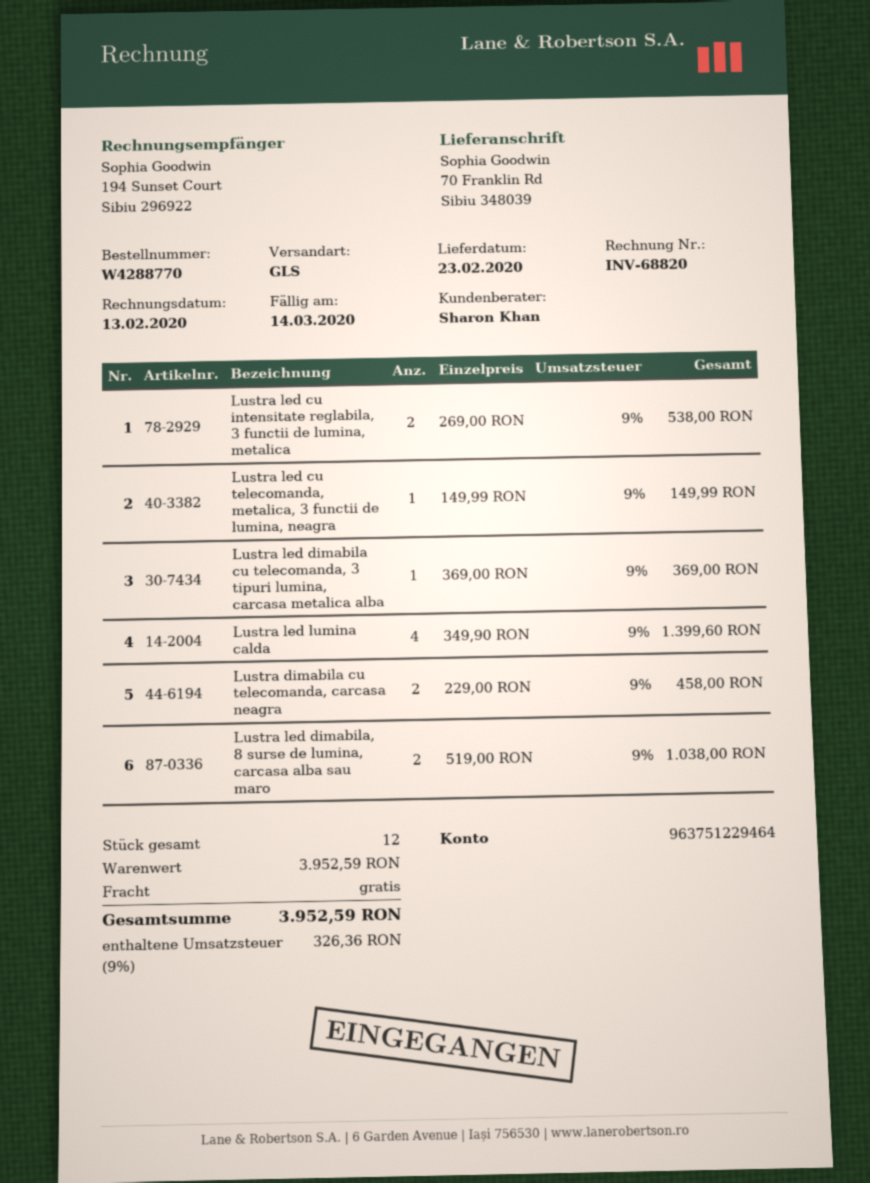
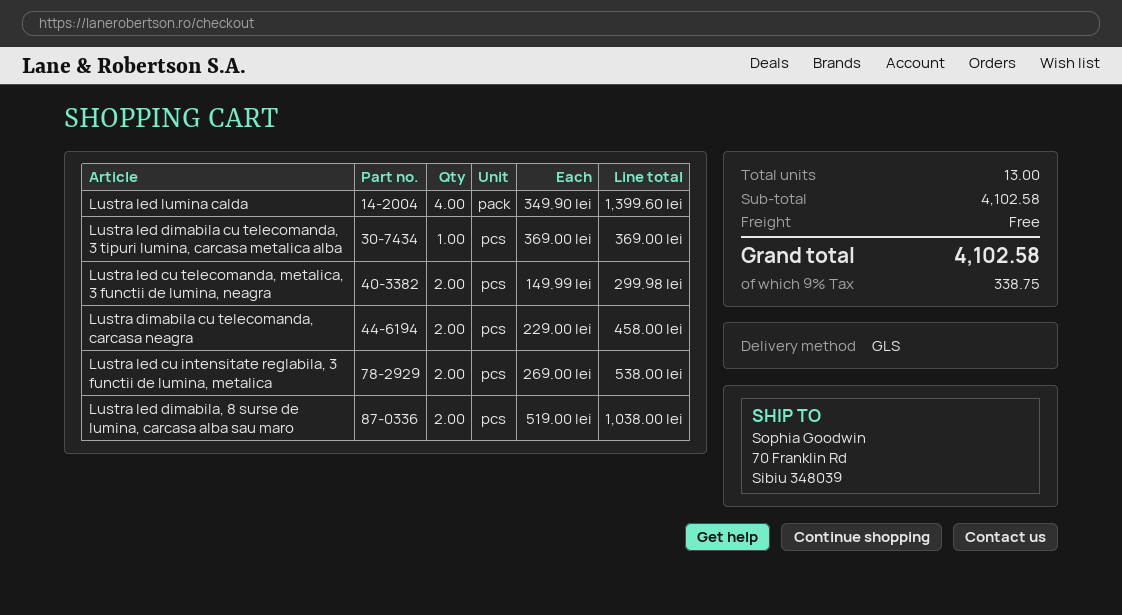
Lustra led cu telecomanda, metalica, 3 functii de lumina, neagra: 1 x 149.99 = 149.99 -> 2 x 149.99 = 299.98
total quantity: 12 -> 13
subtotal: 3952.59 -> 4102.58
tax: 9% = 326.36 -> 9% = 338.75
total: 3952.59 -> 4102.58

